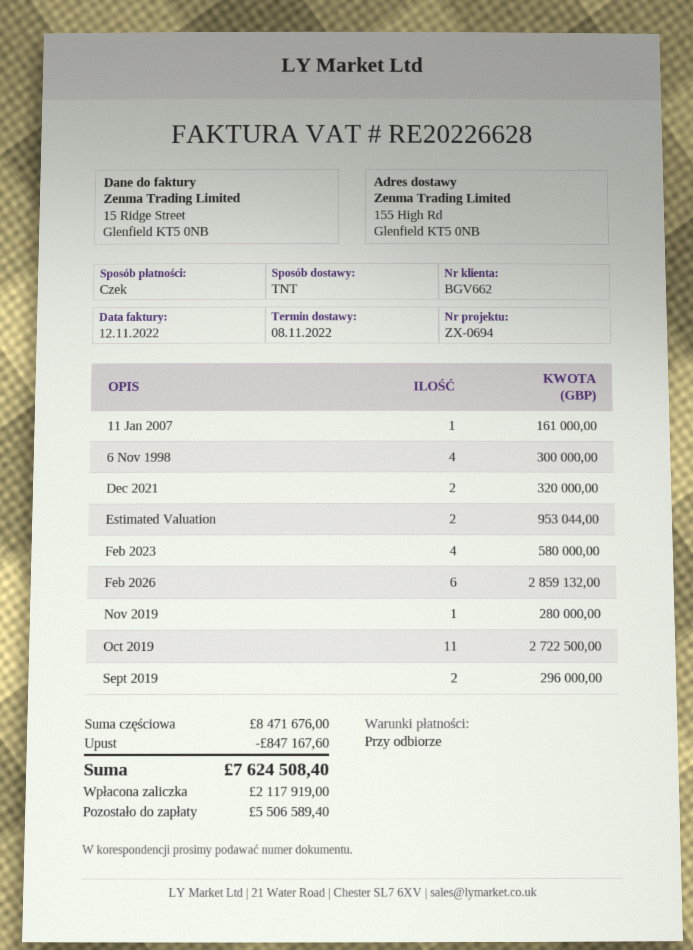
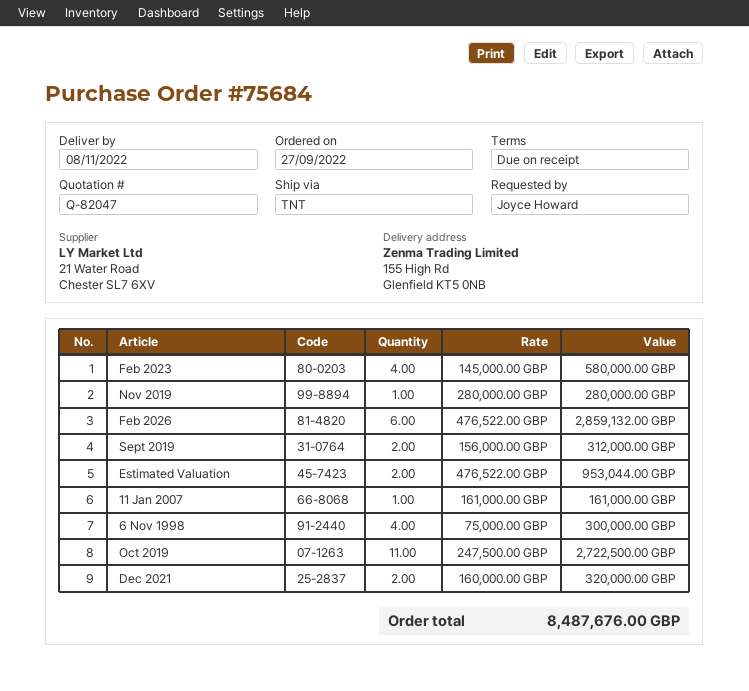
Sept 2019: 2 for 296000.00 -> 2 for 312000.00
discount: 847167.60 -> none
total: 7624508.40 -> 8487676.00

